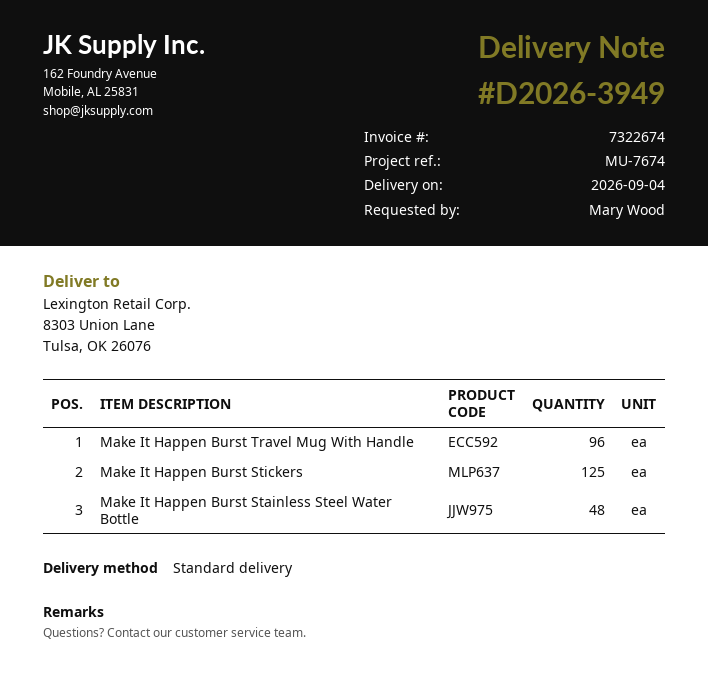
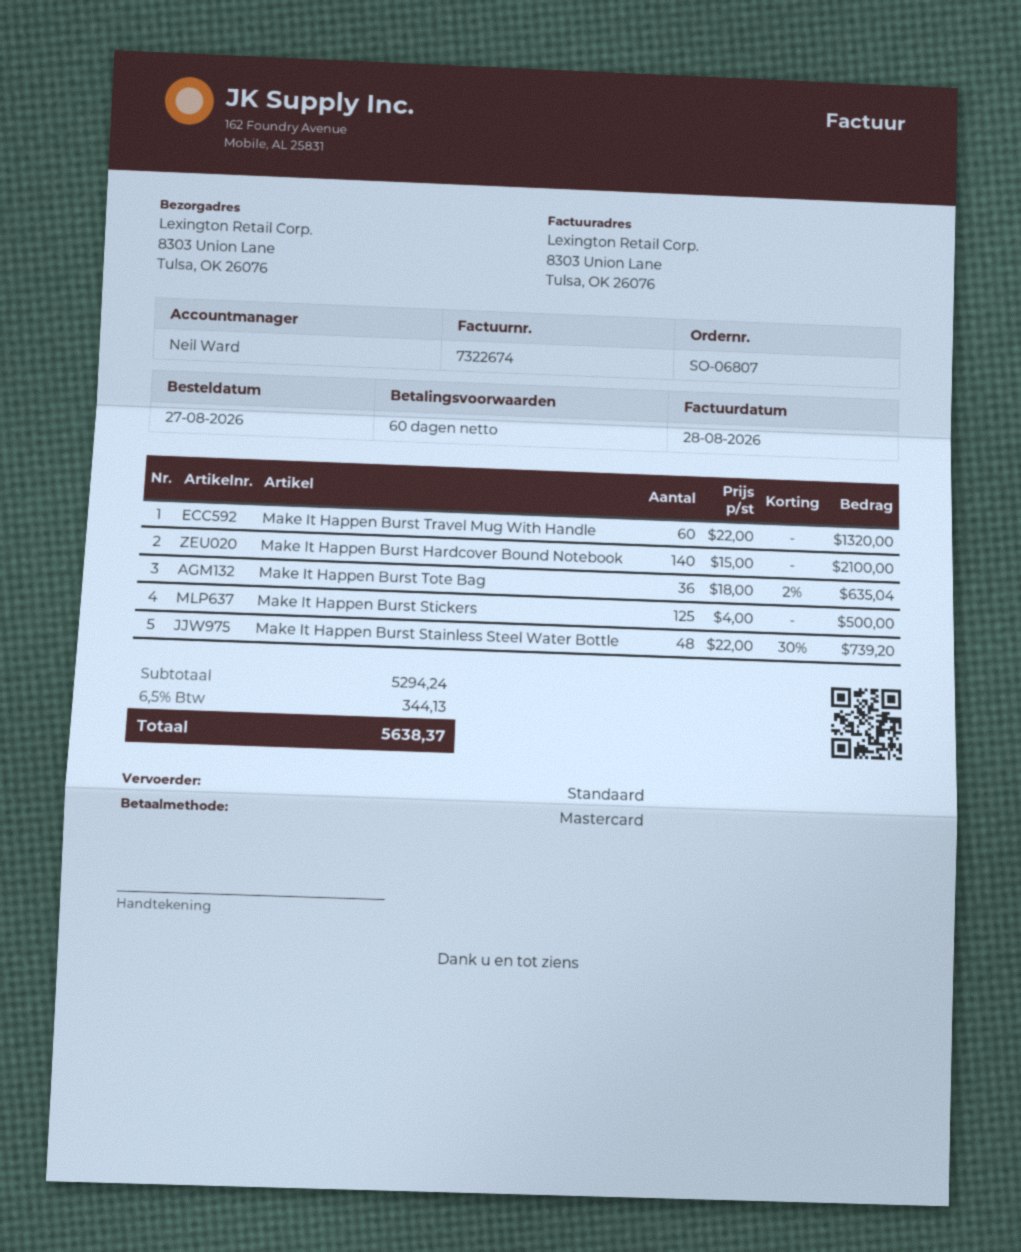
Make It Happen Burst Travel Mug With Handle: 96 -> 60
Make It Happen Burst Hardcover Bound Notebook: none -> 140
Make It Happen Burst Tote Bag: none -> 36

